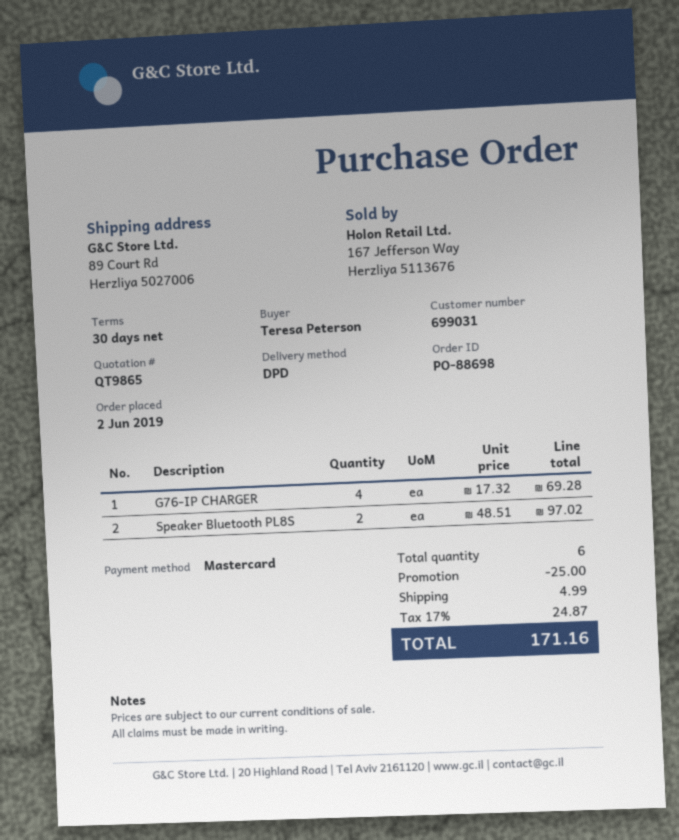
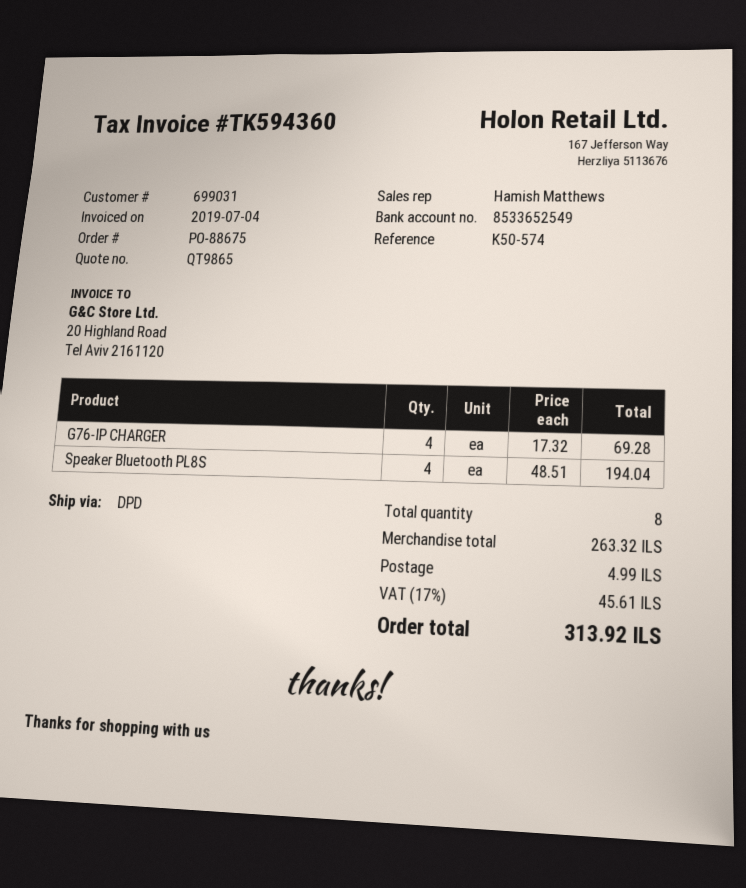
order number: PO-88698 -> PO-88675
Speaker Bluetooth PL8S: 2 x 48.51 = 97.02 -> 4 x 48.51 = 194.04
total quantity: 6 -> 8
discount: 25.00 -> none
tax: 17% = 24.87 -> 17% = 45.61
total: 171.16 -> 313.92

